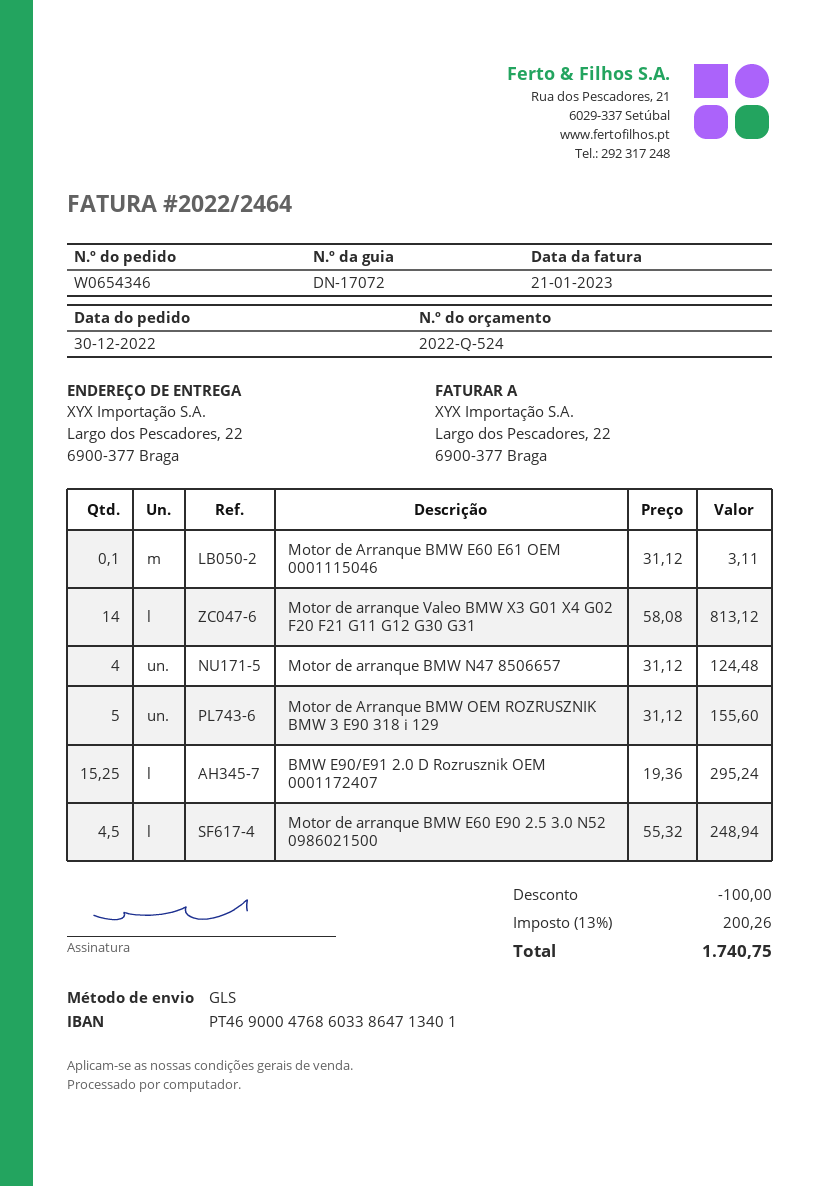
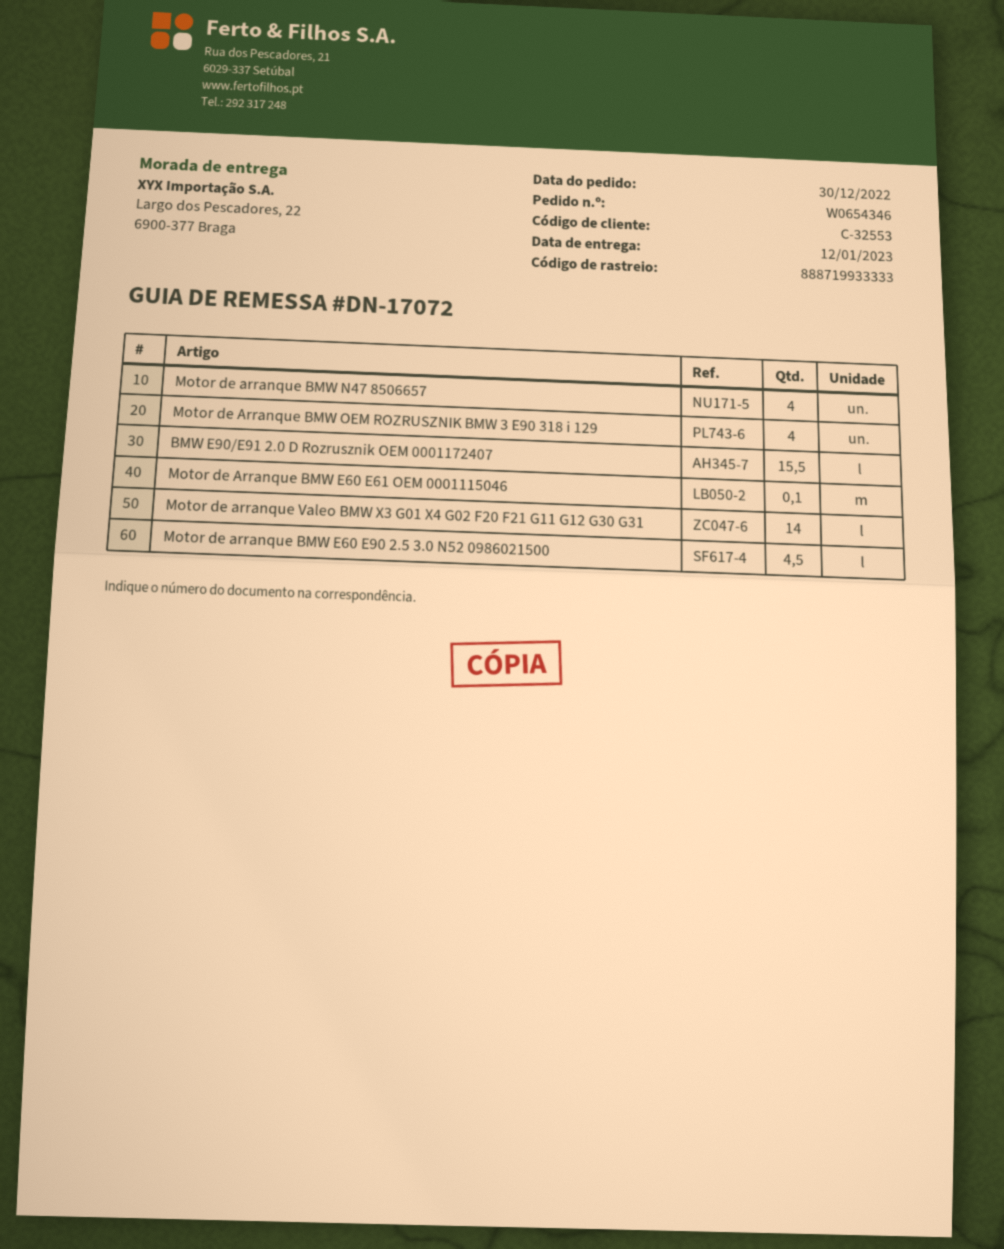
Motor de Arranque BMW OEM ROZRUSZNIK BMW 3 E90 318 i 129: 5 -> 4
BMW E90/E91 2.0 D Rozrusznik OEM 0001172407: 15.25 -> 15.5

